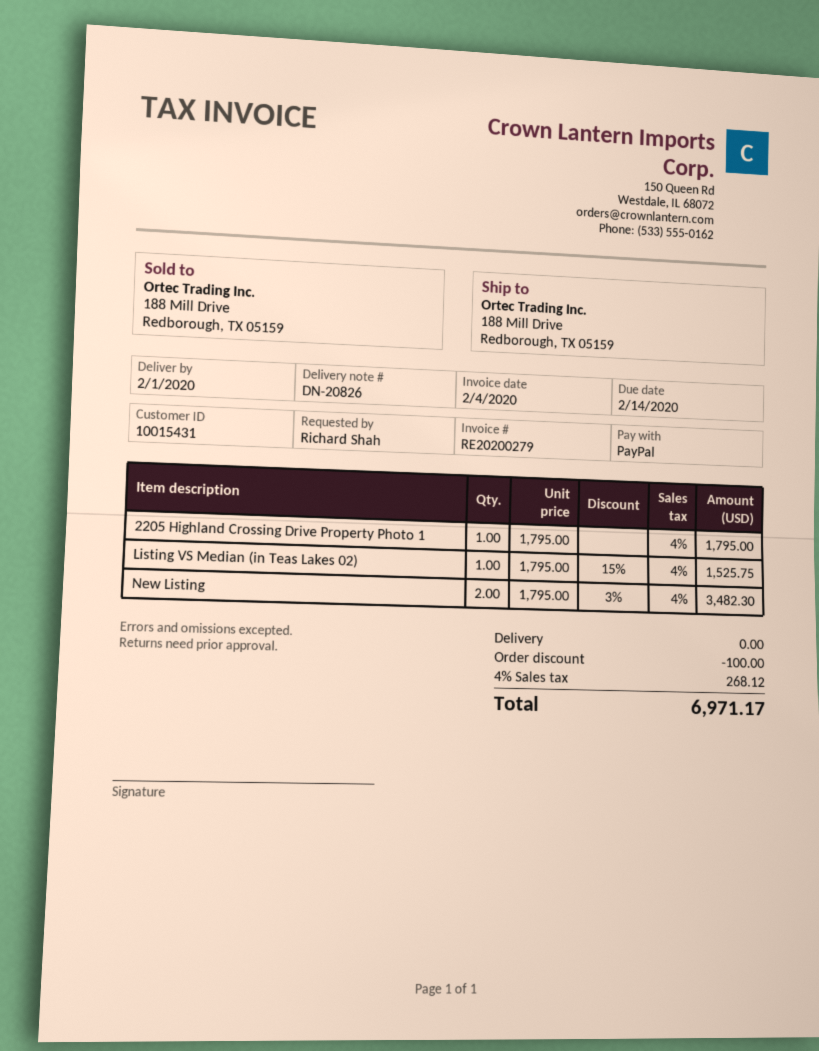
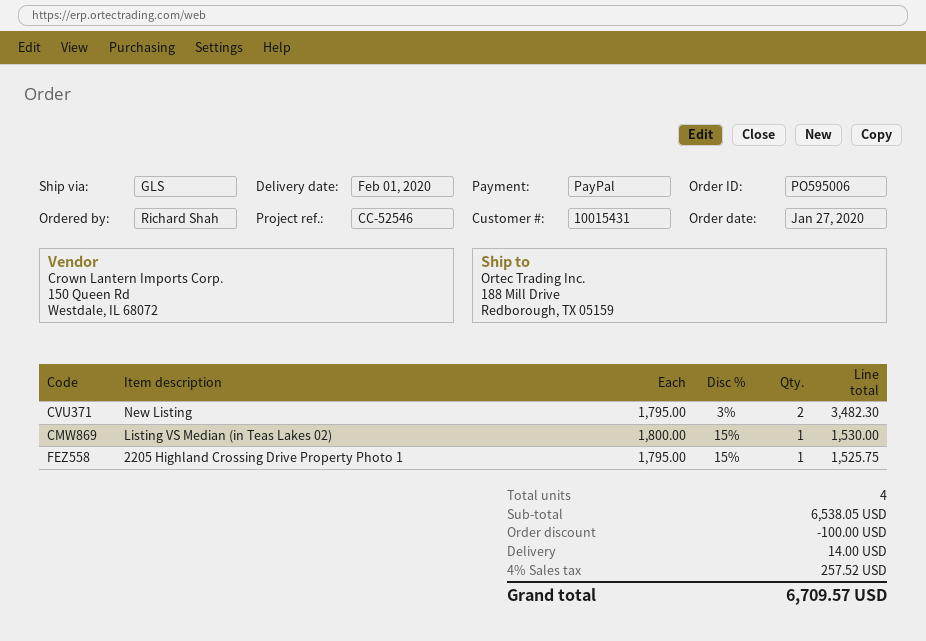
2205 Highland Crossing Drive Property Photo 1: 1 x 1795.00 = 1795.00 -> 1 x 1795.00 - 15% = 1525.75
Listing VS Median (in Teas Lakes 02): 1 x 1795.00 - 15% = 1525.75 -> 1 x 1800.00 - 15% = 1530.00
shipping: 0.00 -> 14.00
tax: 4% = 268.12 -> 4% = 257.52
total: 6971.17 -> 6709.57

